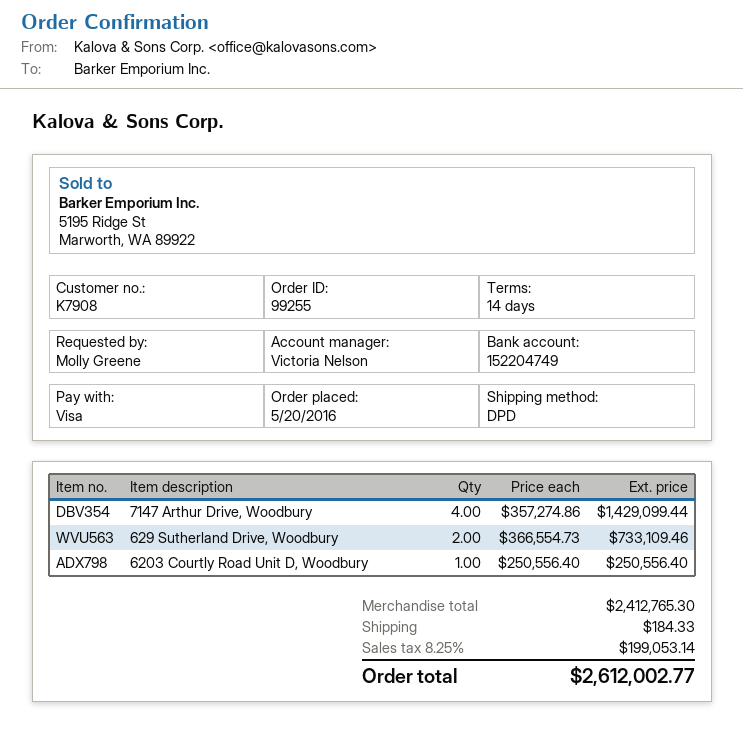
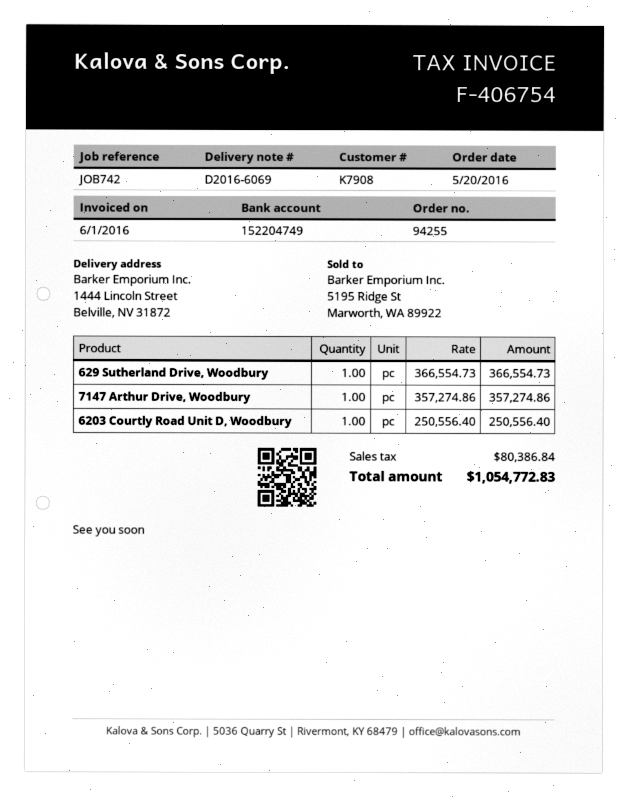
order number: 99255 -> 94255
7147 Arthur Drive, Woodbury: 4 x 357274.86 = 1429099.44 -> 1 x 357274.86 = 357274.86
629 Sutherland Drive, Woodbury: 2 x 366554.73 = 733109.46 -> 1 x 366554.73 = 366554.73
shipping: 184.33 -> none
tax: 199053.14 -> 80386.84
total: 2612002.77 -> 1054772.83

